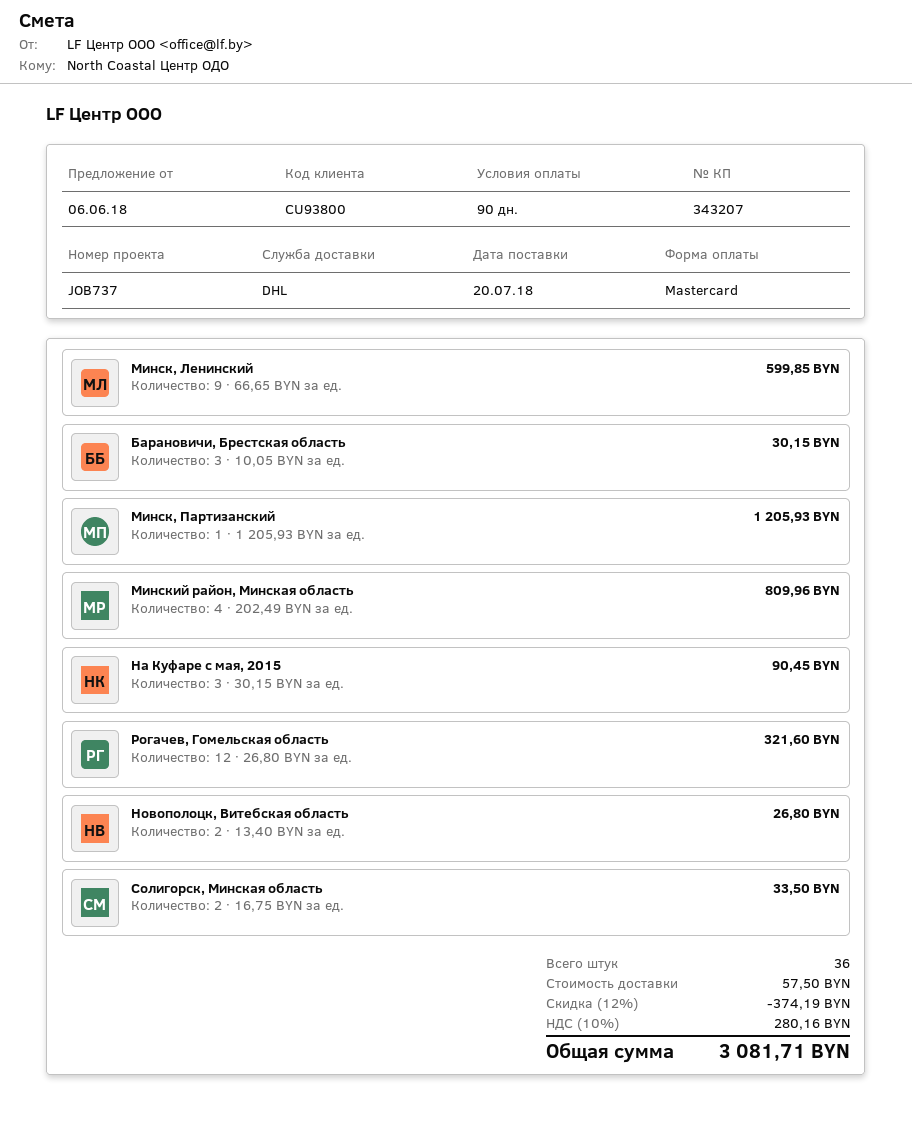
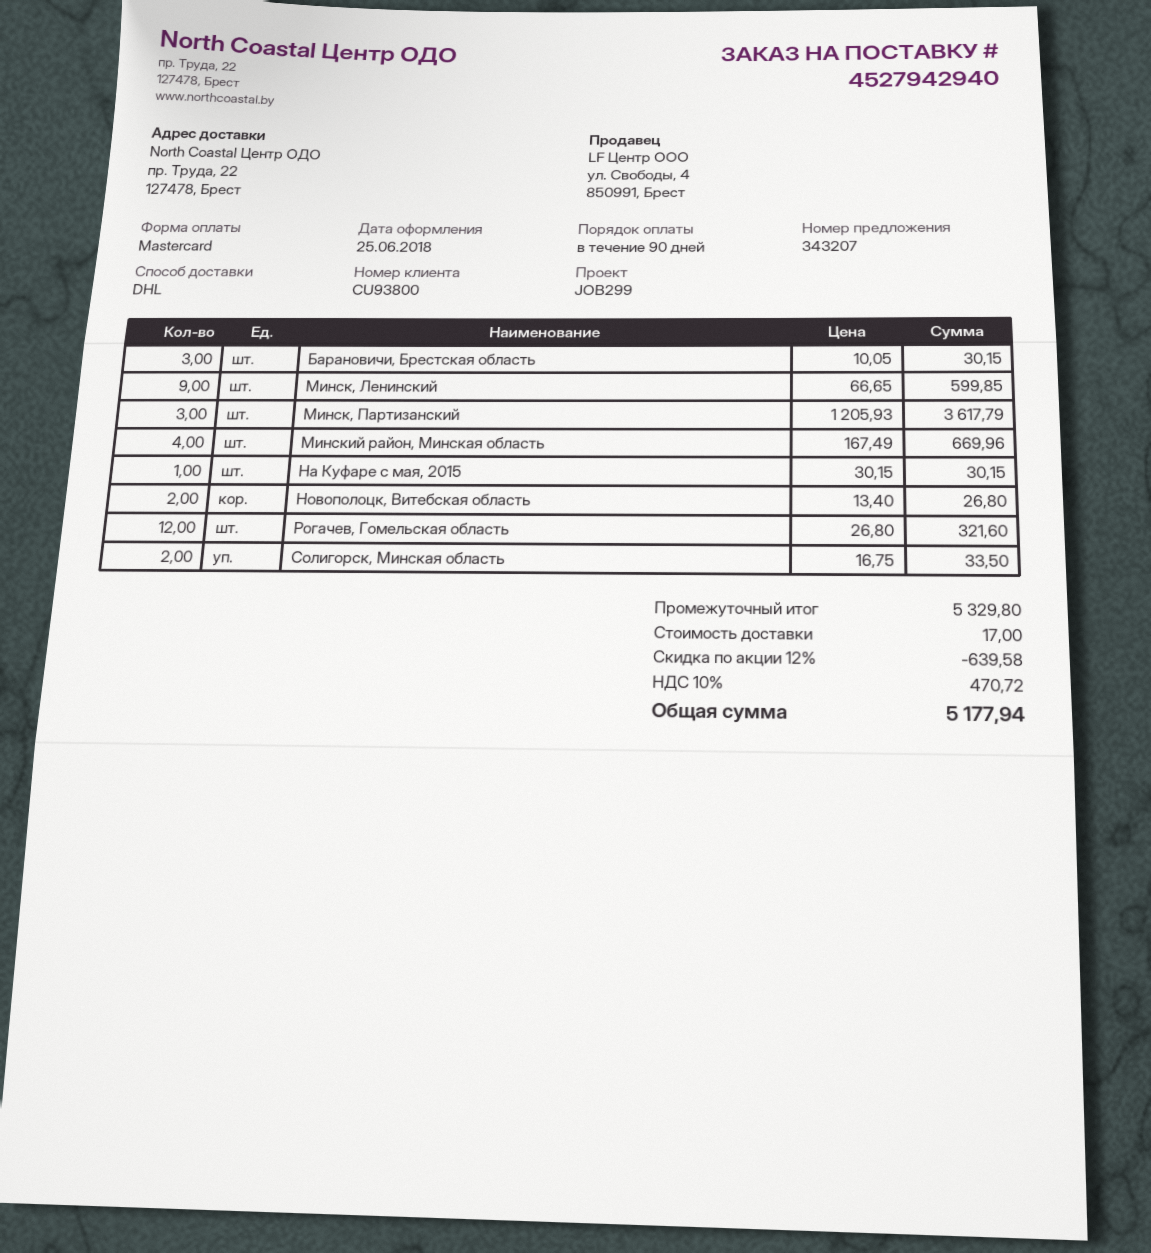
reference: JOB737 -> JOB299
Минск, Партизанский: 1 x 1205.93 = 1205.93 -> 3 x 1205.93 = 3617.79
Минский район, Минская область: 4 x 202.49 = 809.96 -> 4 x 167.49 = 669.96
На Куфаре с мая, 2015: 3 x 30.15 = 90.45 -> 1 x 30.15 = 30.15
discount: 12% = 374.19 -> 12% = 639.58
shipping: 57.50 -> 17.00
tax: 10% = 280.16 -> 10% = 470.72
total: 3081.71 -> 5177.94

